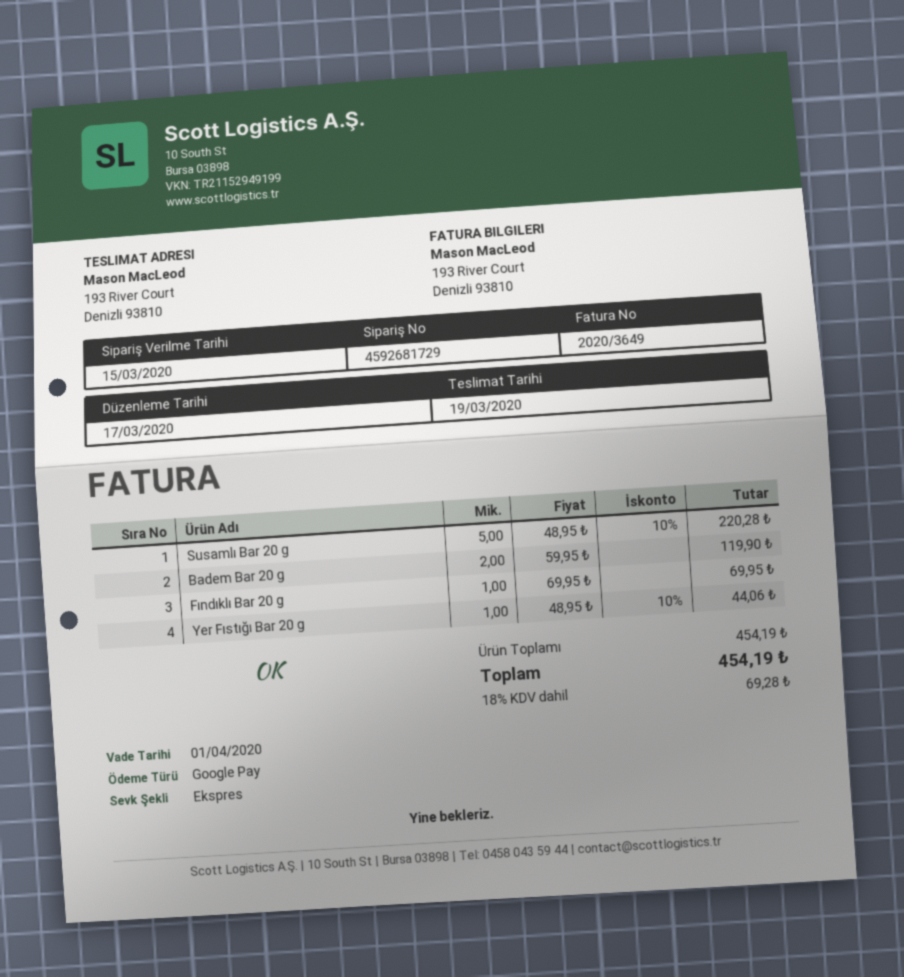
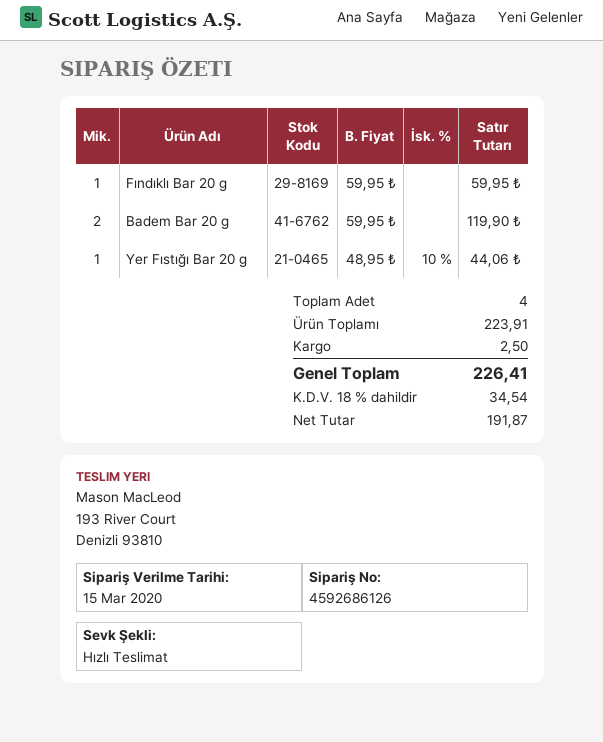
order number: 4592681729 -> 4592686126
Susamlı Bar 20 g: 5 x 48.95 - 10% = 220.28 -> none
Fındıklı Bar 20 g: 1 x 69.95 = 69.95 -> 1 x 59.95 = 59.95
subtotal: 454.19 -> 223.91
shipping: none -> 2.50
tax: 18% = 69.28 -> 18% = 34.54
total: 454.19 -> 226.41

